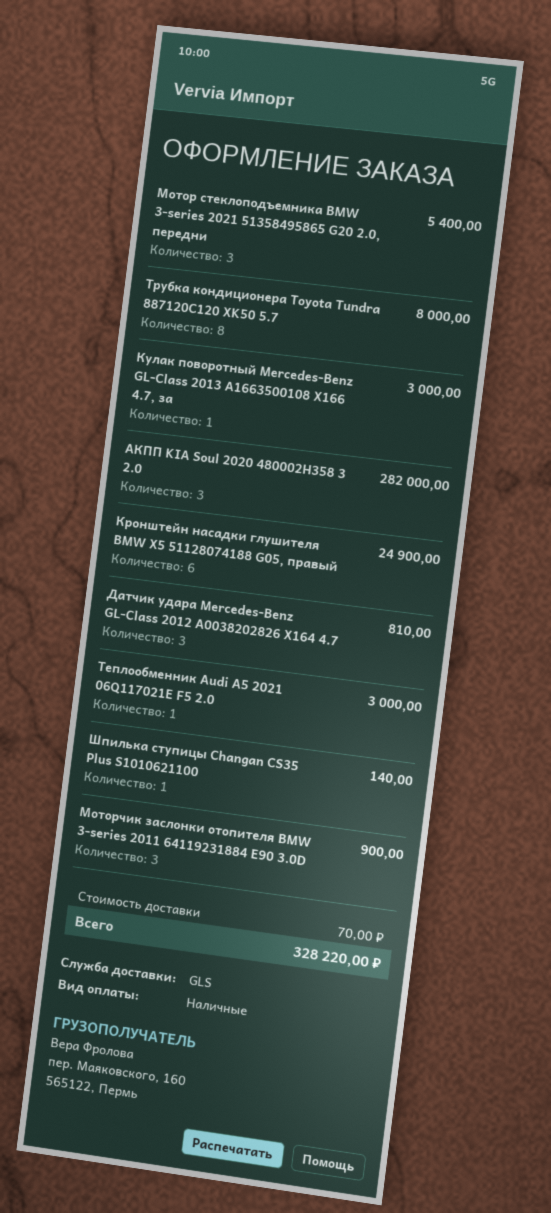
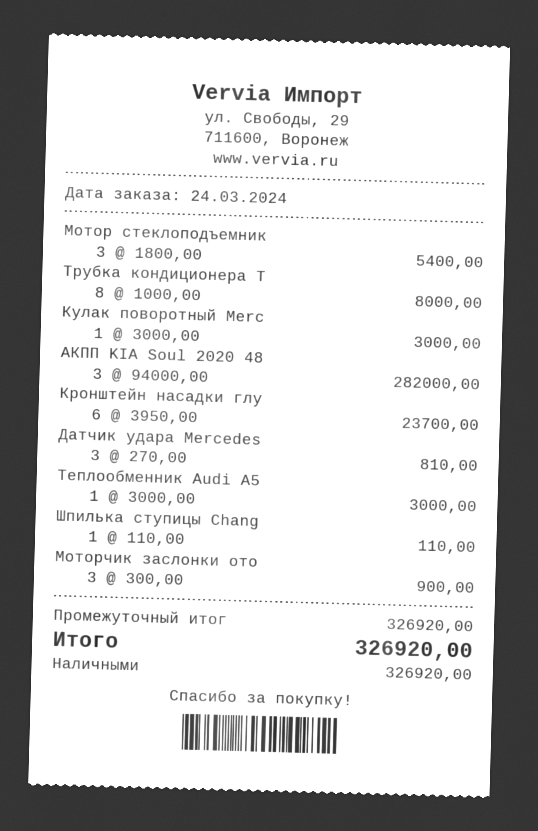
Кронштейн насадки глушителя BMW X5 51128074188 G05, правый: 6 for 24900.00 -> 6 for 23700.00
Шпилька ступицы Changan CS35 Plus S1010621100: 1 for 140.00 -> 1 for 110.00
shipping: 70.00 -> none
total: 328220.00 -> 326920.00

